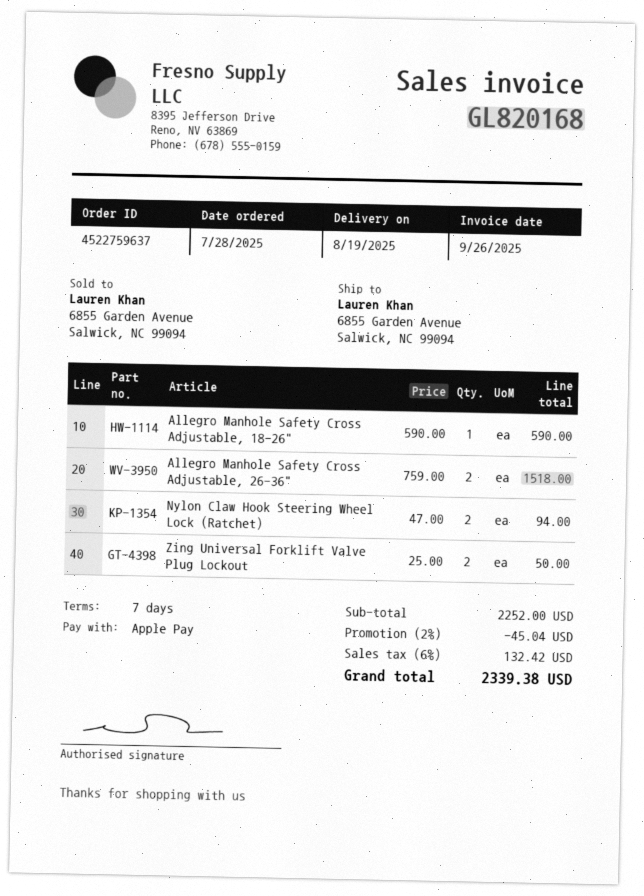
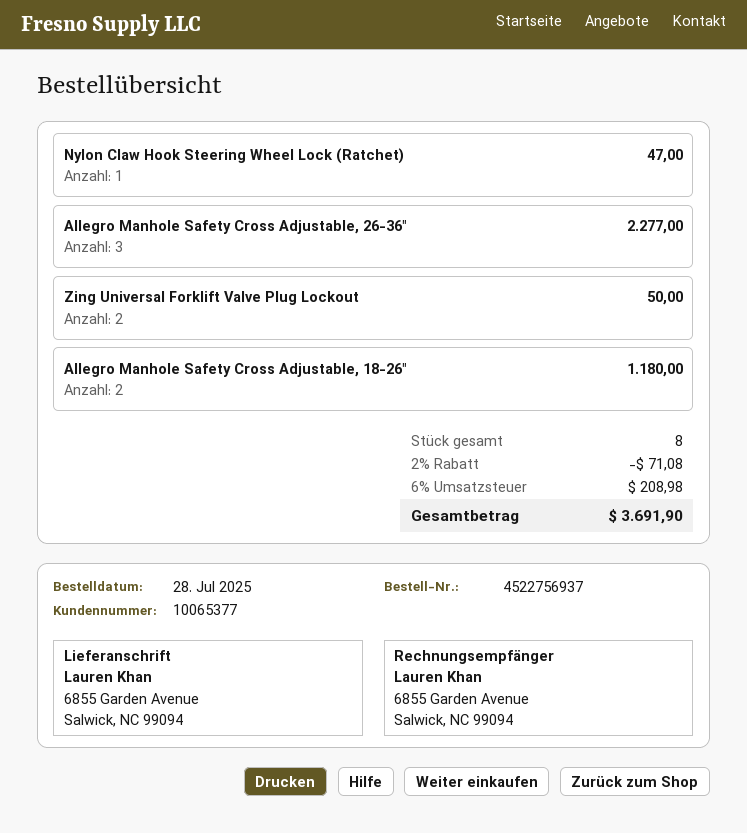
order number: 4522759637 -> 4522756937
Allegro Manhole Safety Cross Adjustable, 18-26": 1 for 590.00 -> 2 for 1180.00
Allegro Manhole Safety Cross Adjustable, 26-36": 2 for 1518.00 -> 3 for 2277.00
Nylon Claw Hook Steering Wheel Lock (Ratchet): 2 for 94.00 -> 1 for 47.00
discount: 2% = 45.04 -> 2% = 71.08
tax: 6% = 132.42 -> 6% = 208.98
total: 2339.38 -> 3691.90

